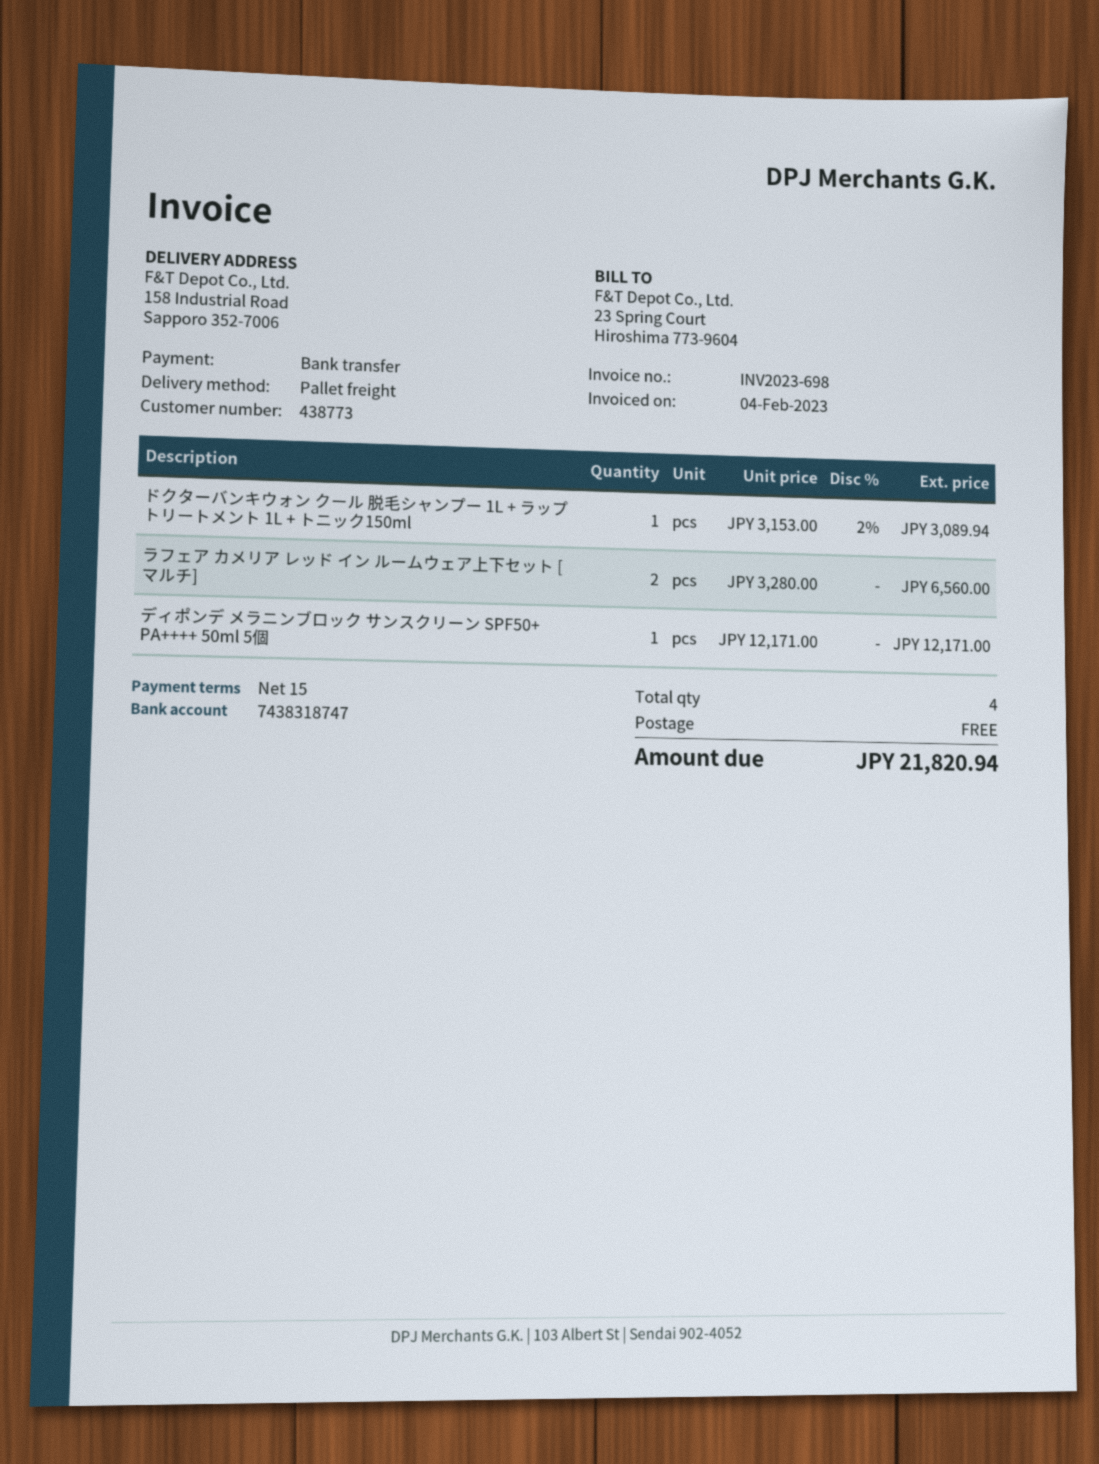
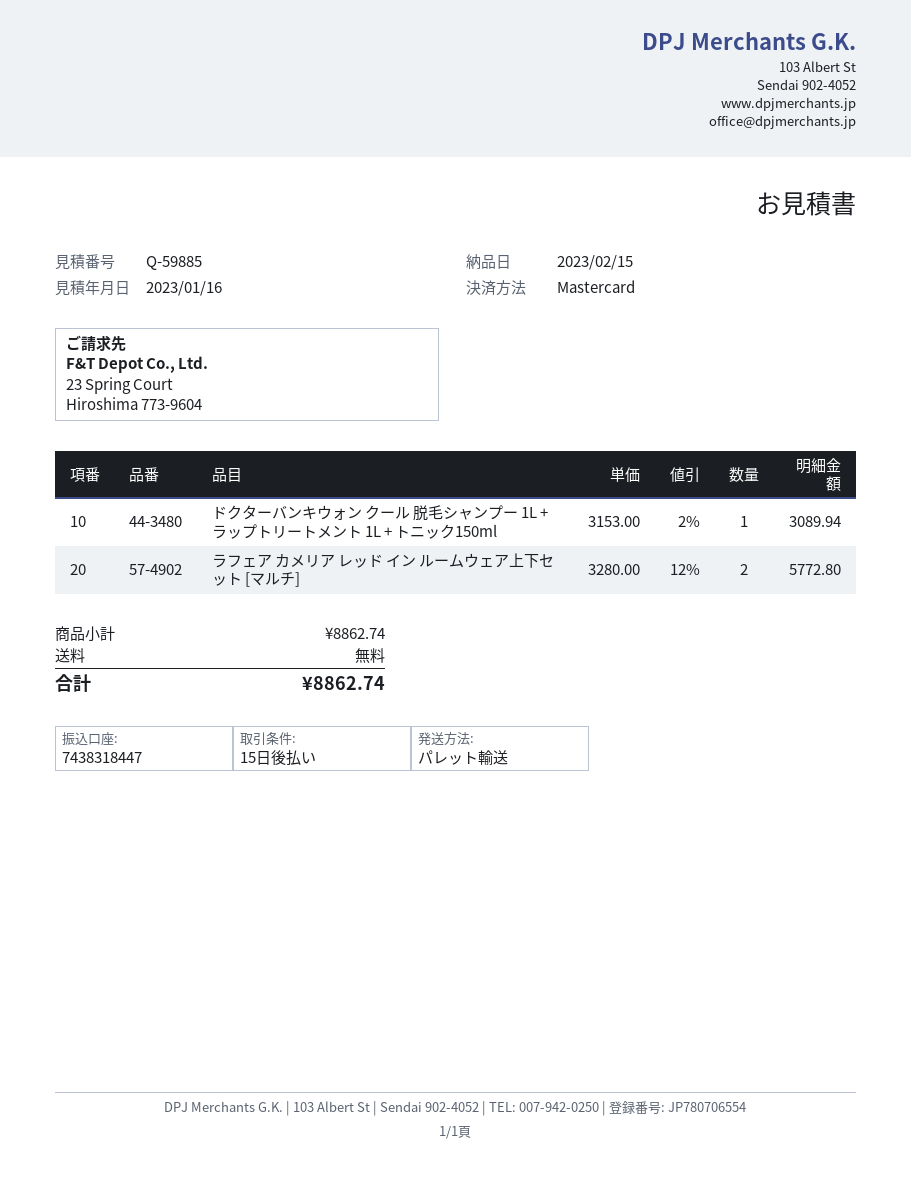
payment method: bank transfer -> Mastercard
bank account: 7438318747 -> 7438318447
ラフェア カメリア レッド イン ルームウェア上下セット [マルチ]: 2 x 3280.00 = 6560.00 -> 2 x 3280.00 - 12% = 5772.80
ディポンデ メラニンブロック サンスクリーン SPF50+ PA++++ 50ml 5個: 1 x 12171.00 = 12171.00 -> none
total: 21820.94 -> 8862.74

